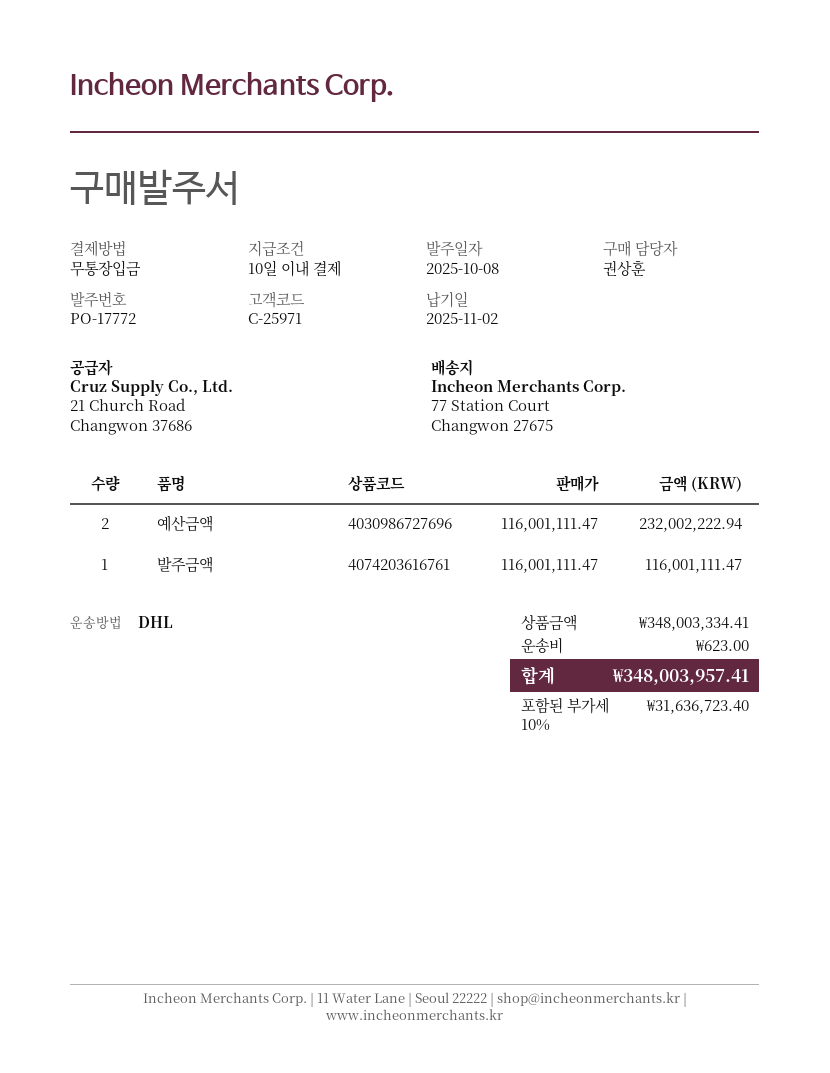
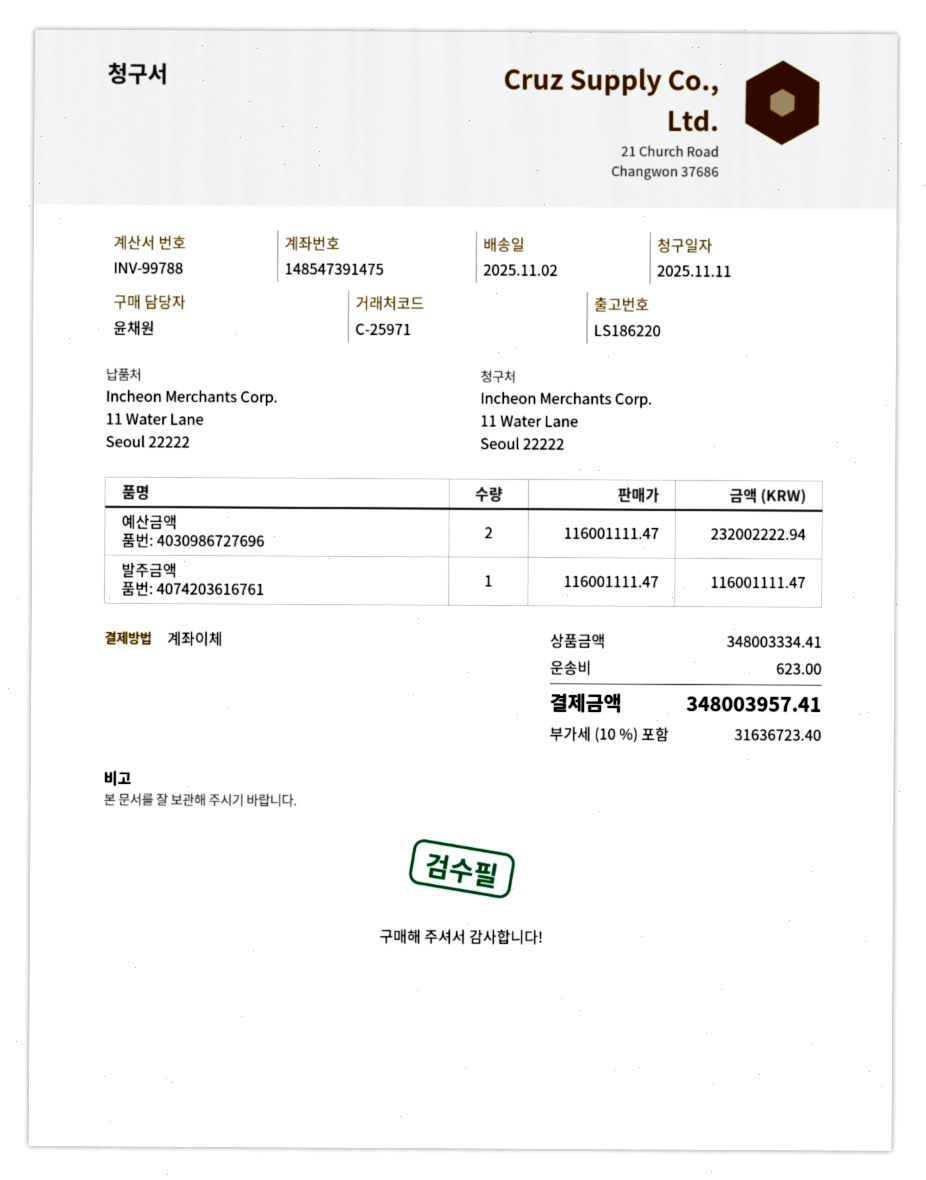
ordered by: 권상훈 -> 윤채원
ship to: 77 Station Court, Changwon 27675 -> 11 Water Lane, Seoul 22222

